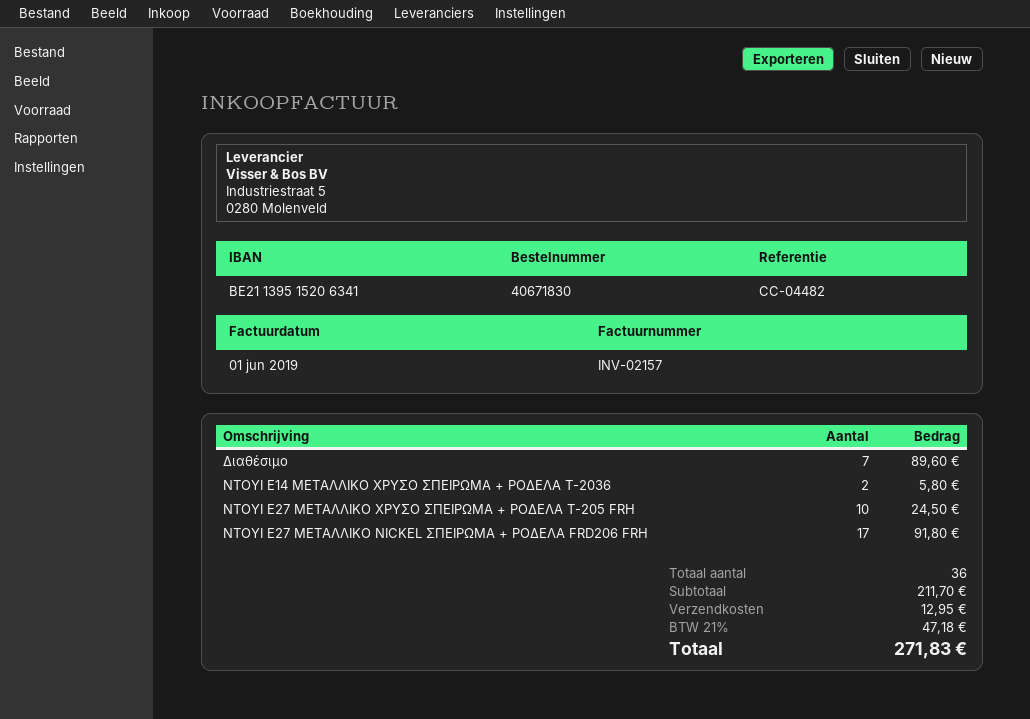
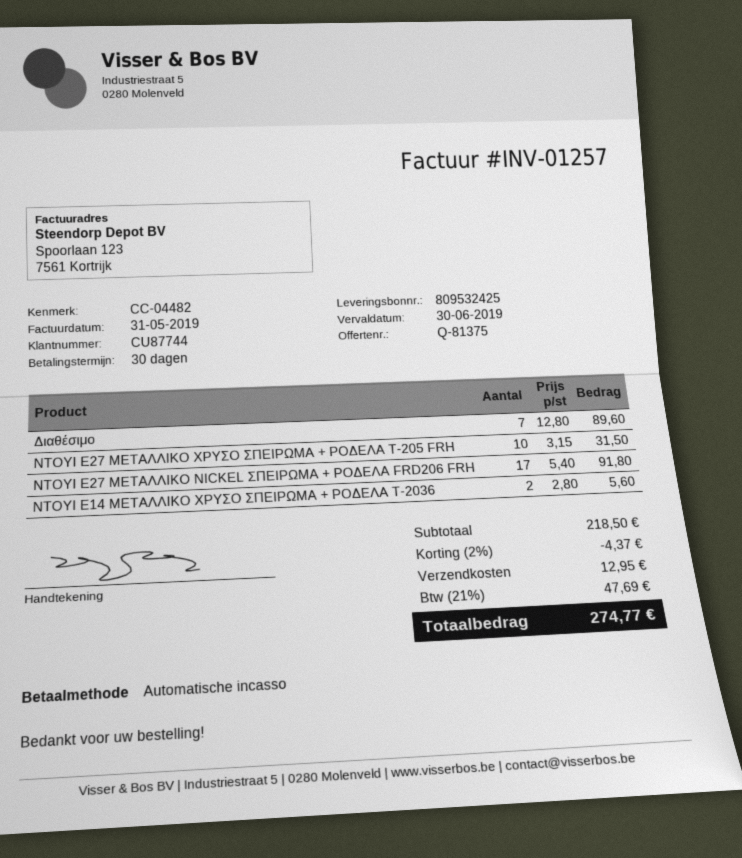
invoice number: INV-02157 -> INV-01257
invoice date: 2019-06-01 -> 2019-05-31
ΝΤΟΥΙ E14 ΜΕΤΑΛΛΙΚΟ ΧΡΥΣΟ ΣΠΕΙΡΩΜΑ + ΡΟΔΕΛΑ Τ-2036: 2 for 5.80 -> 2 for 5.60
ΝΤΟΥΙ E27 ΜΕΤΑΛΛΙΚΟ ΧΡΥΣΟ ΣΠΕΙΡΩΜΑ + ΡΟΔΕΛΑ Τ-205 FRH: 10 for 24.50 -> 10 for 31.50
subtotal: 211.70 -> 218.50
discount: none -> 2% = 4.37
tax: 21% = 47.18 -> 21% = 47.69
total: 271.83 -> 274.77

